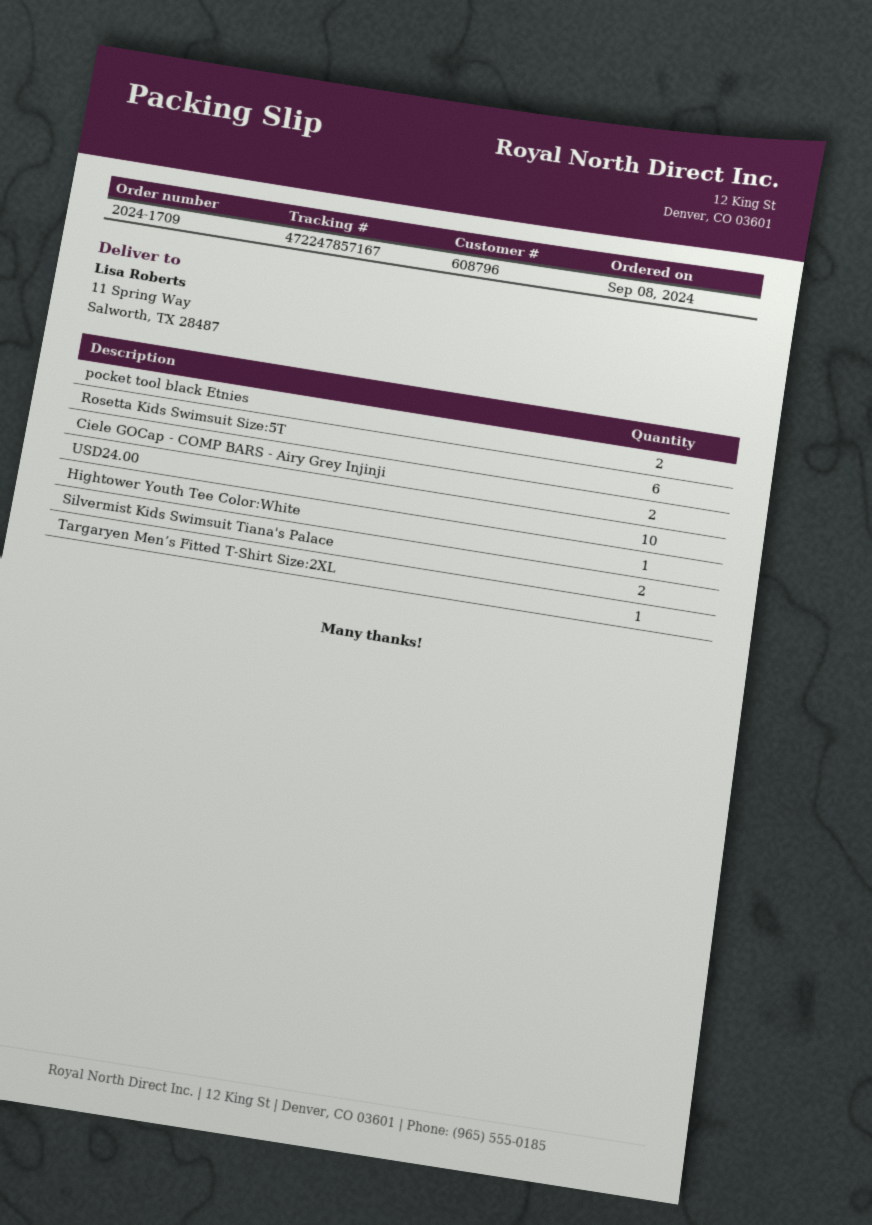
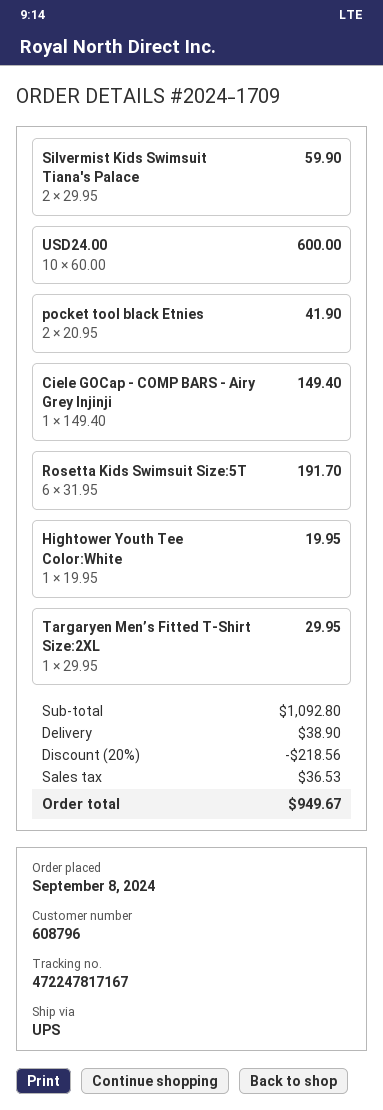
tracking number: 472247857167 -> 472247817167
Ciele GOCap - COMP BARS - Airy Grey Injinji: 2 -> 1

